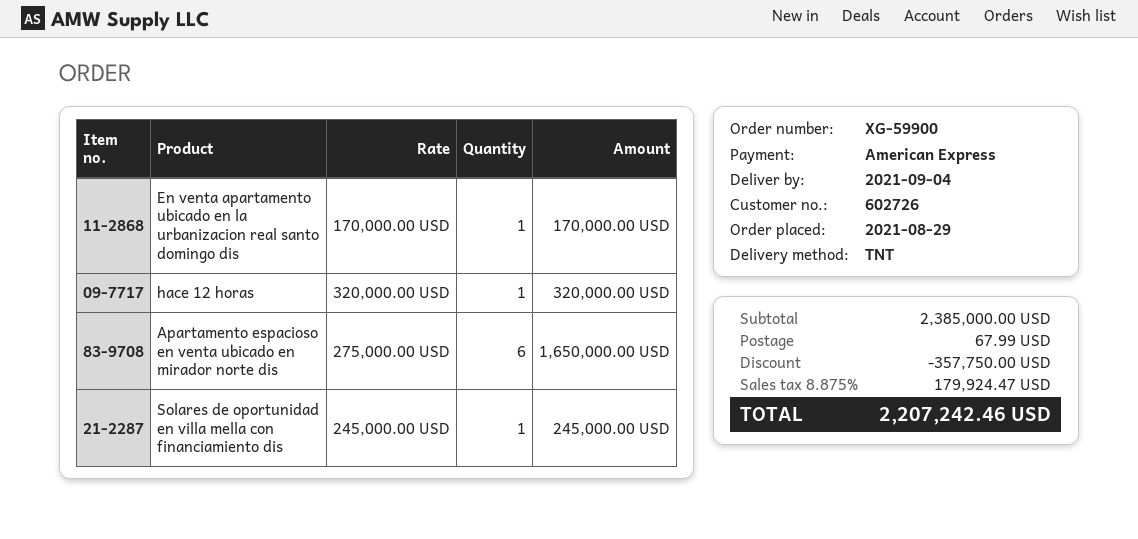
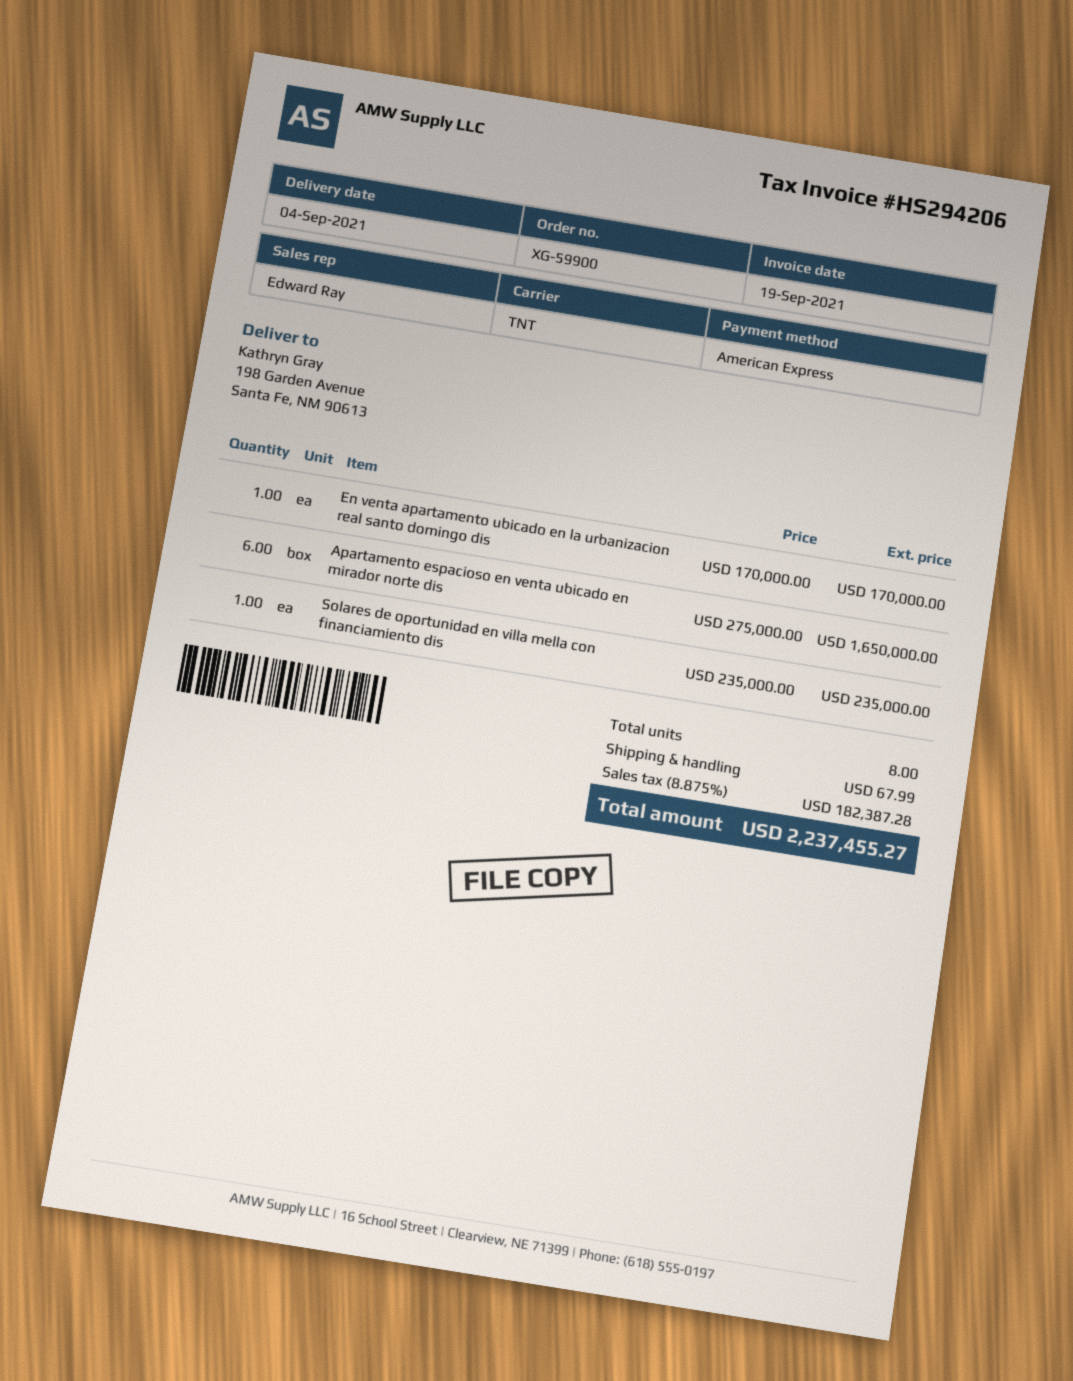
hace 12 horas: 1 x 320000.00 = 320000.00 -> none
Solares de oportunidad en villa mella con financiamiento dis: 1 x 245000.00 = 245000.00 -> 1 x 235000.00 = 235000.00
discount: 357750.00 -> none
tax: 8.875% = 179924.47 -> 8.875% = 182387.28
total: 2207242.46 -> 2237455.27

